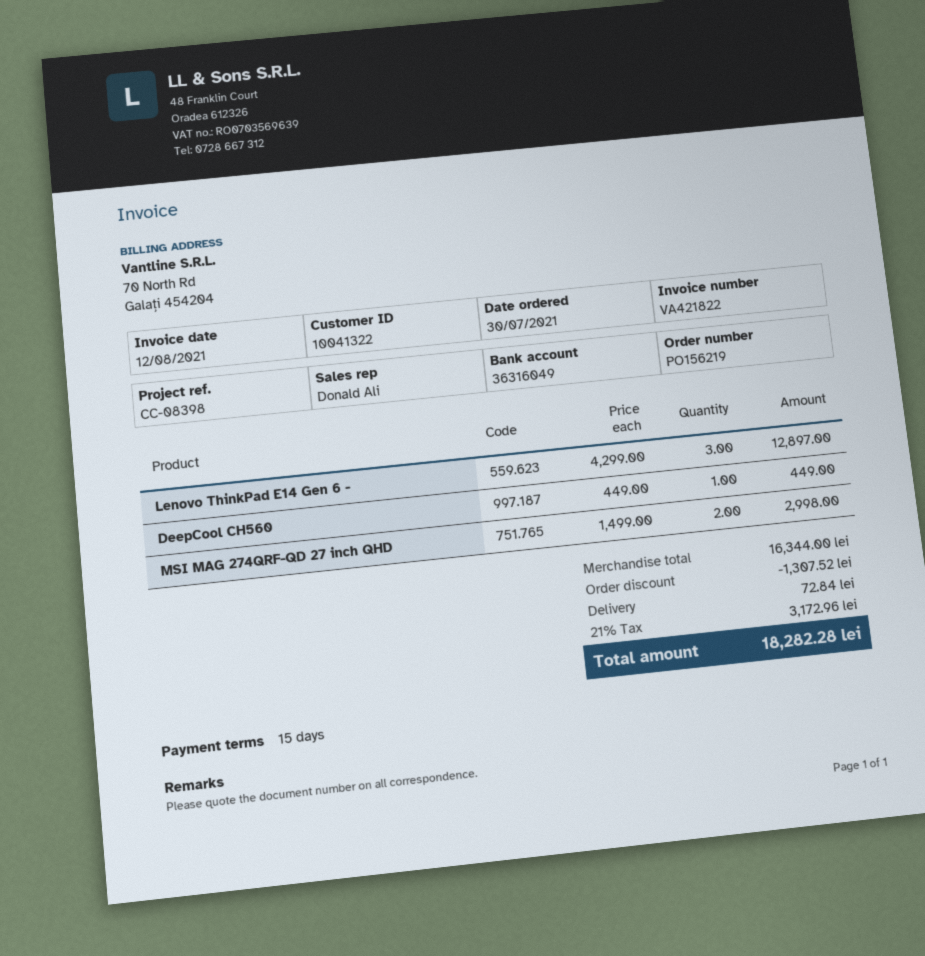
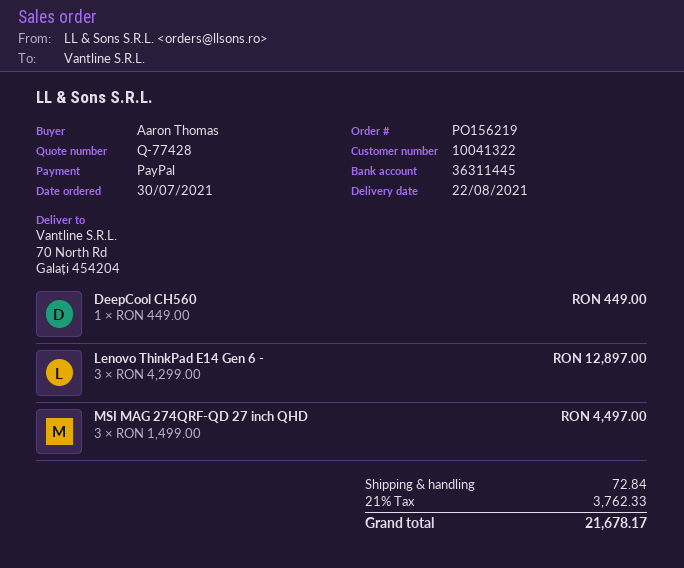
bank account: 36316049 -> 36311445
MSI MAG 274QRF-QD 27 inch QHD: 2 x 1499.00 = 2998.00 -> 3 x 1499.00 = 4497.00
discount: 1307.52 -> none
tax: 21% = 3172.96 -> 21% = 3762.33
total: 18282.28 -> 21678.17

